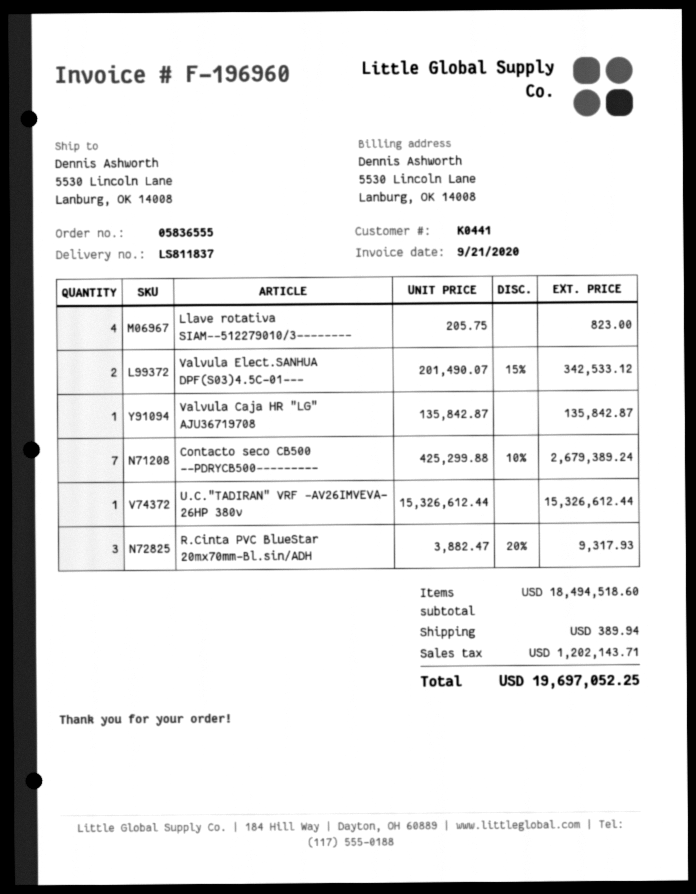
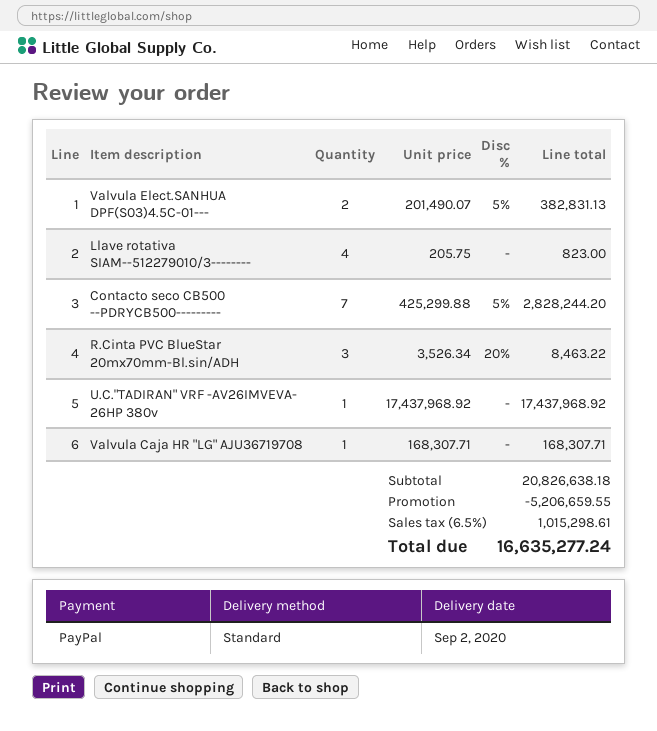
Valvula Elect.SANHUA DPF(S03)4.5C-01---: 2 x 201490.07 - 15% = 342533.12 -> 2 x 201490.07 - 5% = 382831.13
Valvula Caja HR "LG" AJU36719708: 1 x 135842.87 = 135842.87 -> 1 x 168307.71 = 168307.71
Contacto seco CB500 --PDRYCB500---------: 7 x 425299.88 - 10% = 2679389.24 -> 7 x 425299.88 - 5% = 2828244.20
U.C."TADIRAN" VRF -AV26IMVEVA- 26HP 380v: 1 x 15326612.44 = 15326612.44 -> 1 x 17437968.92 = 17437968.92
R.Cinta PVC BlueStar 20mx70mm-Bl.sin/ADH: 3 x 3882.47 - 20% = 9317.93 -> 3 x 3526.34 - 20% = 8463.22
subtotal: 18494518.60 -> 20826638.18
discount: none -> 5206659.55
shipping: 389.94 -> none
tax: 1202143.71 -> 1015298.61
total: 19697052.25 -> 16635277.24

